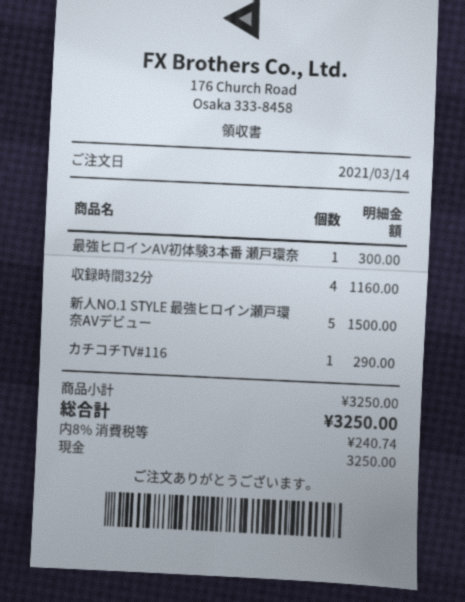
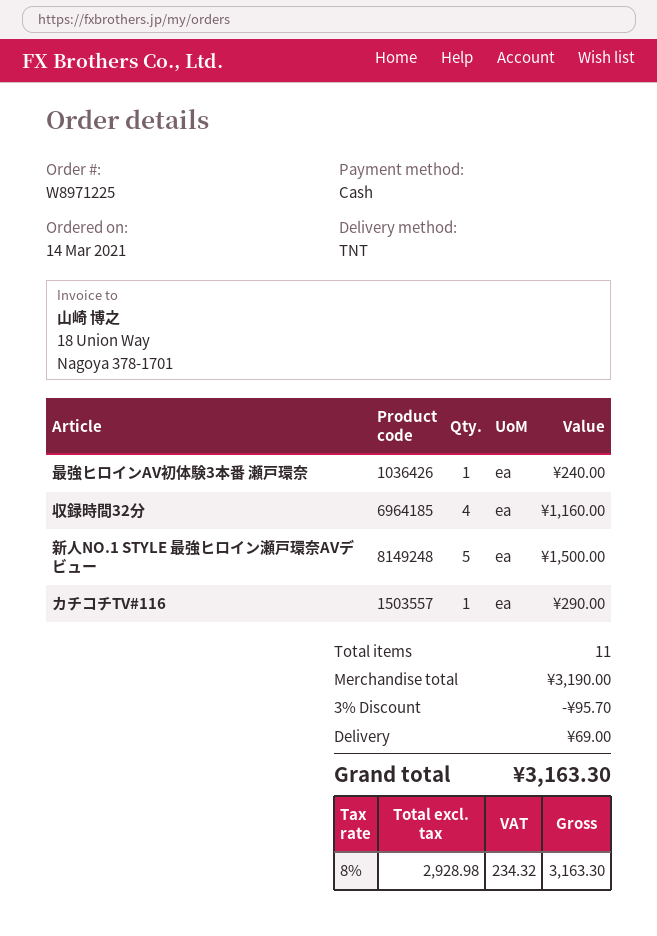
最強ヒロインAV初体験3本番 瀬戸環奈: 1 for 300.00 -> 1 for 240.00
subtotal: 3250.00 -> 3190.00
discount: none -> 3% = 95.70
shipping: none -> 69.00
tax: 8% = 240.74 -> 8% = 234.32
total: 3250.00 -> 3163.30

